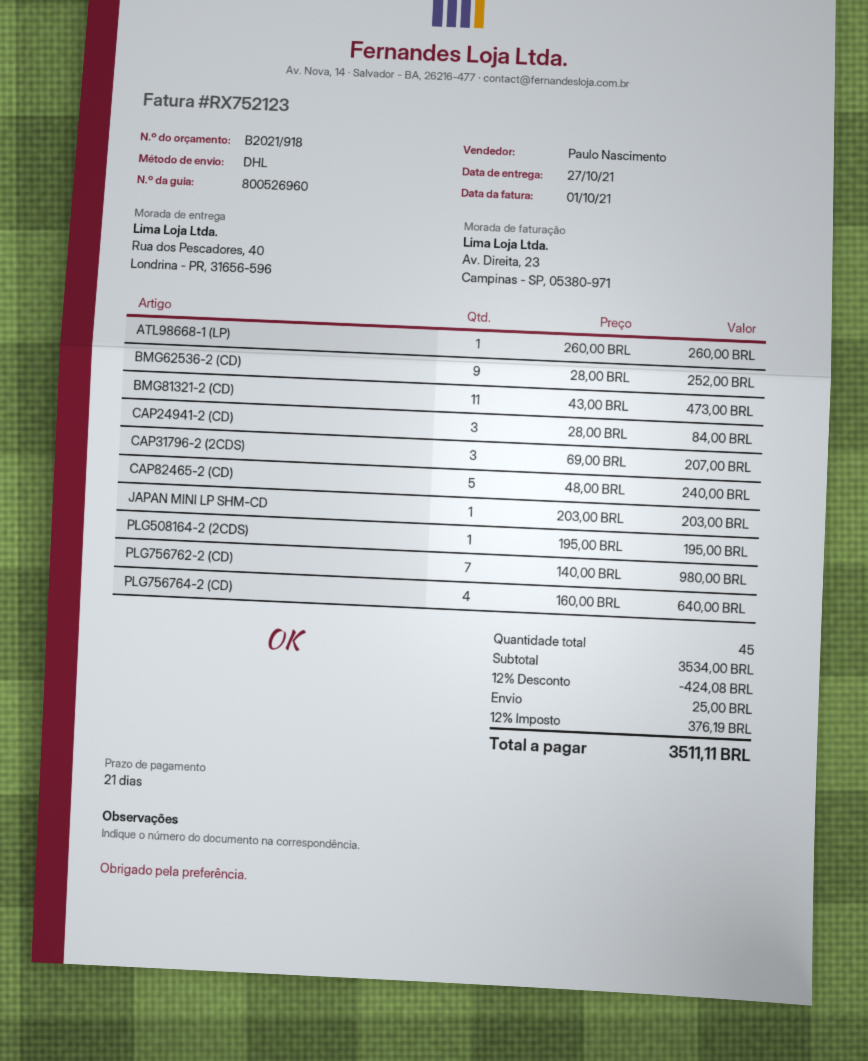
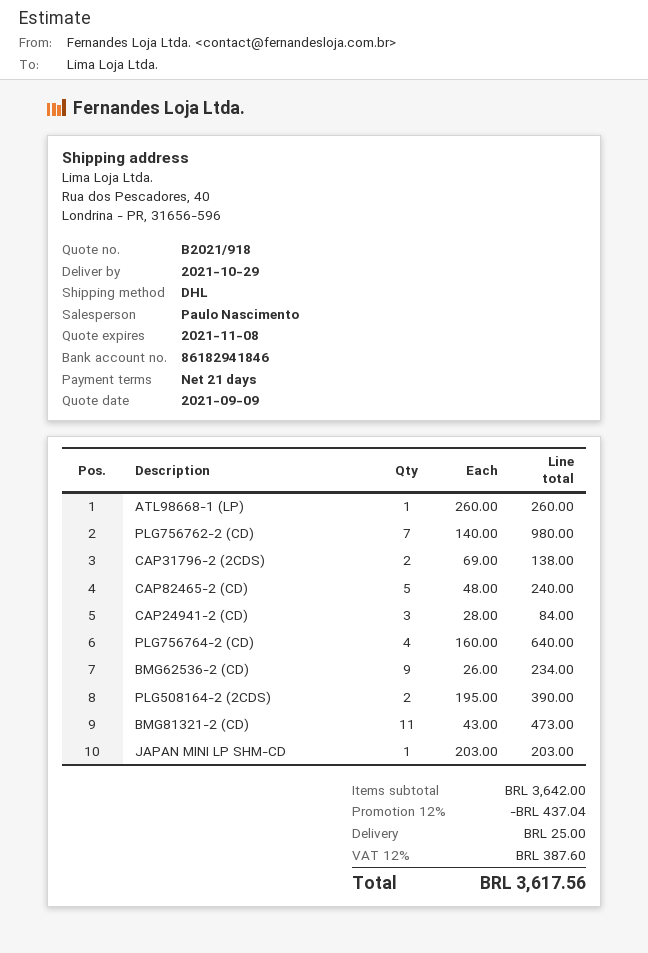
delivery date: 2021-10-27 -> 2021-10-29
BMG62536-2 (CD): 9 x 28.00 = 252.00 -> 9 x 26.00 = 234.00
CAP31796-2 (2CDS): 3 x 69.00 = 207.00 -> 2 x 69.00 = 138.00
PLG508164-2 (2CDS): 1 x 195.00 = 195.00 -> 2 x 195.00 = 390.00
subtotal: 3534.00 -> 3642.00
discount: 12% = 424.08 -> 12% = 437.04
tax: 12% = 376.19 -> 12% = 387.60
total: 3511.11 -> 3617.56

